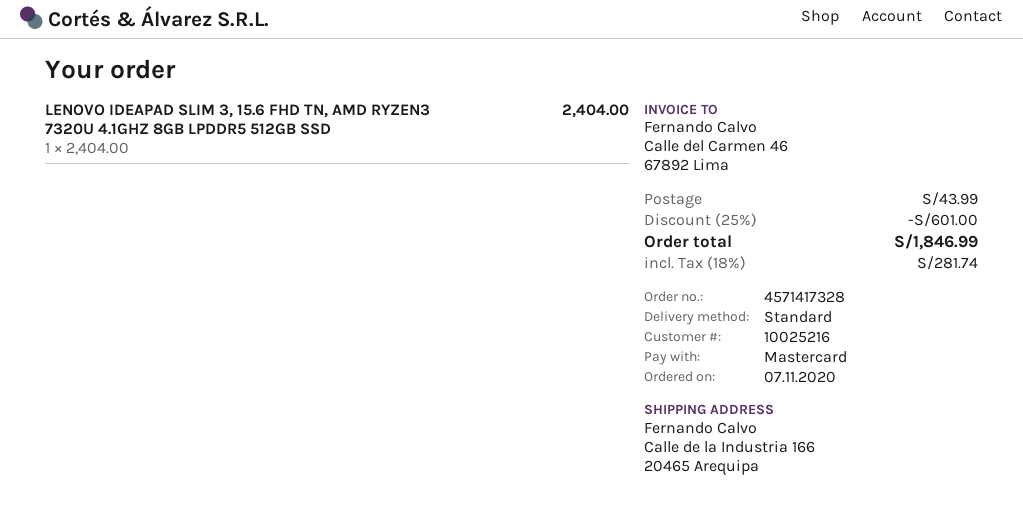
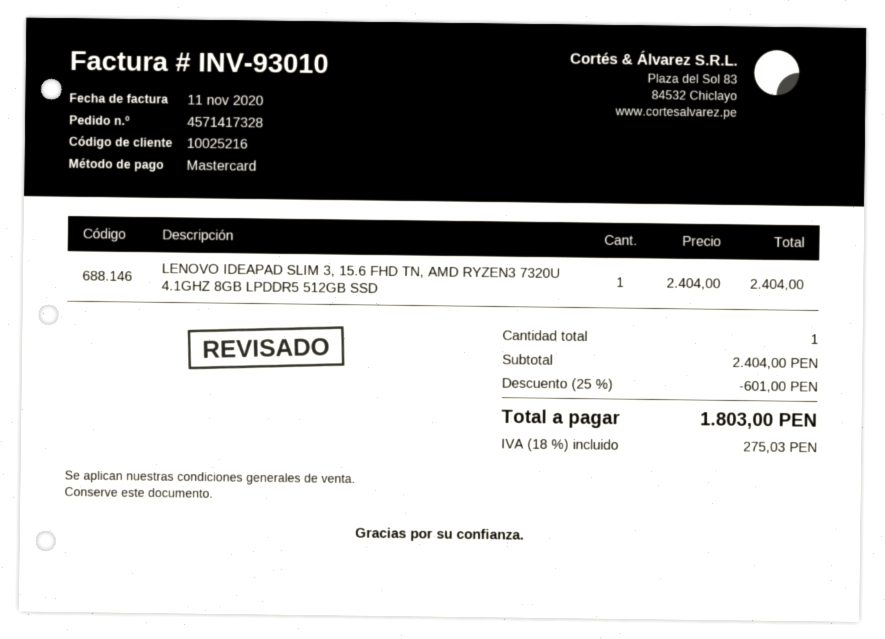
shipping: 43.99 -> none
tax: 18% = 281.74 -> 18% = 275.03
total: 1846.99 -> 1803.00

